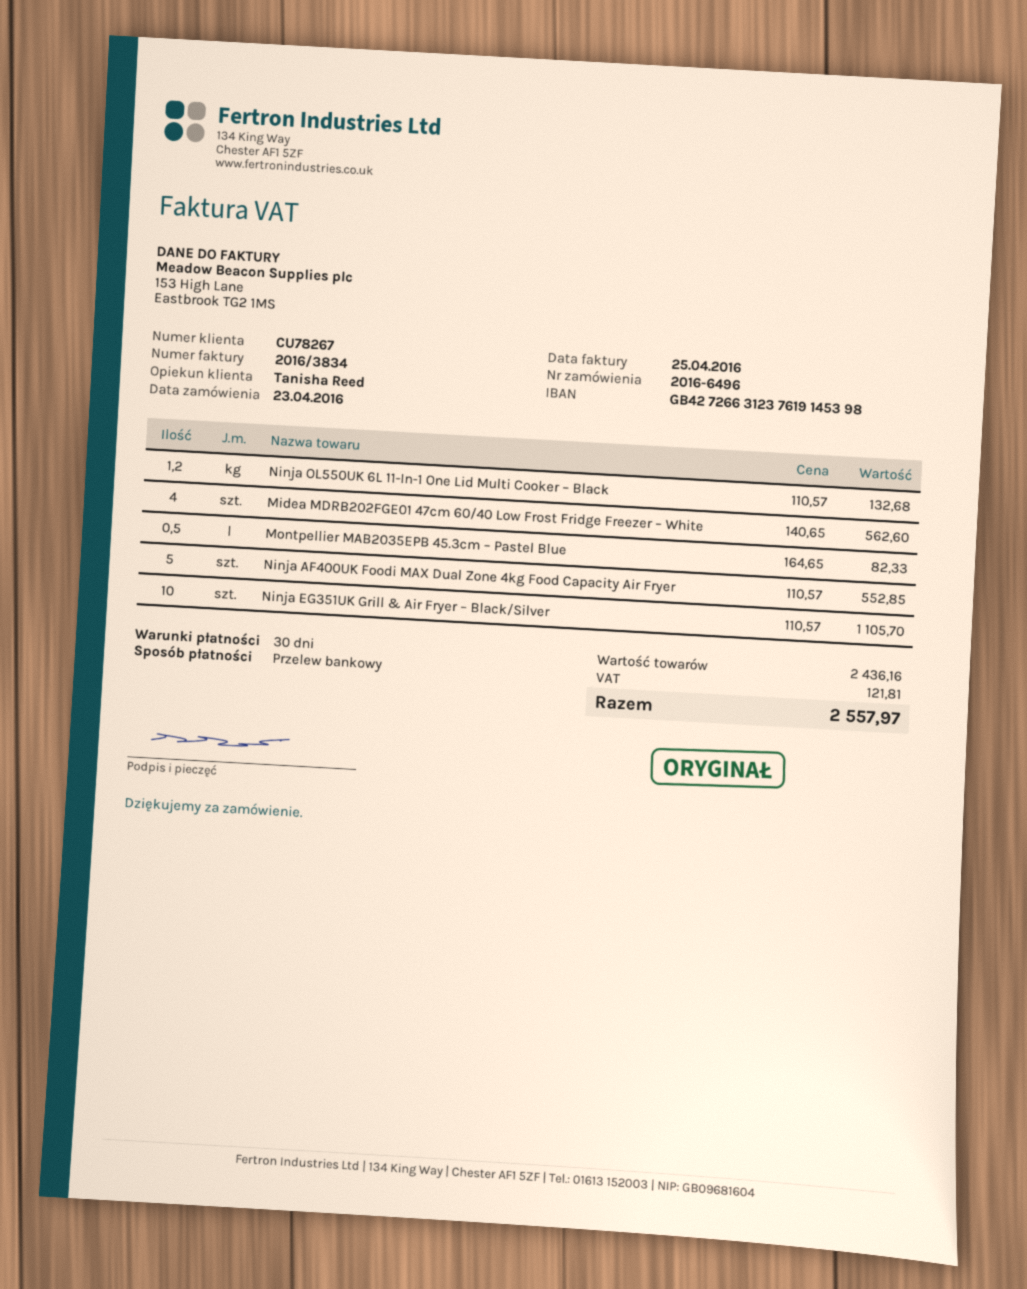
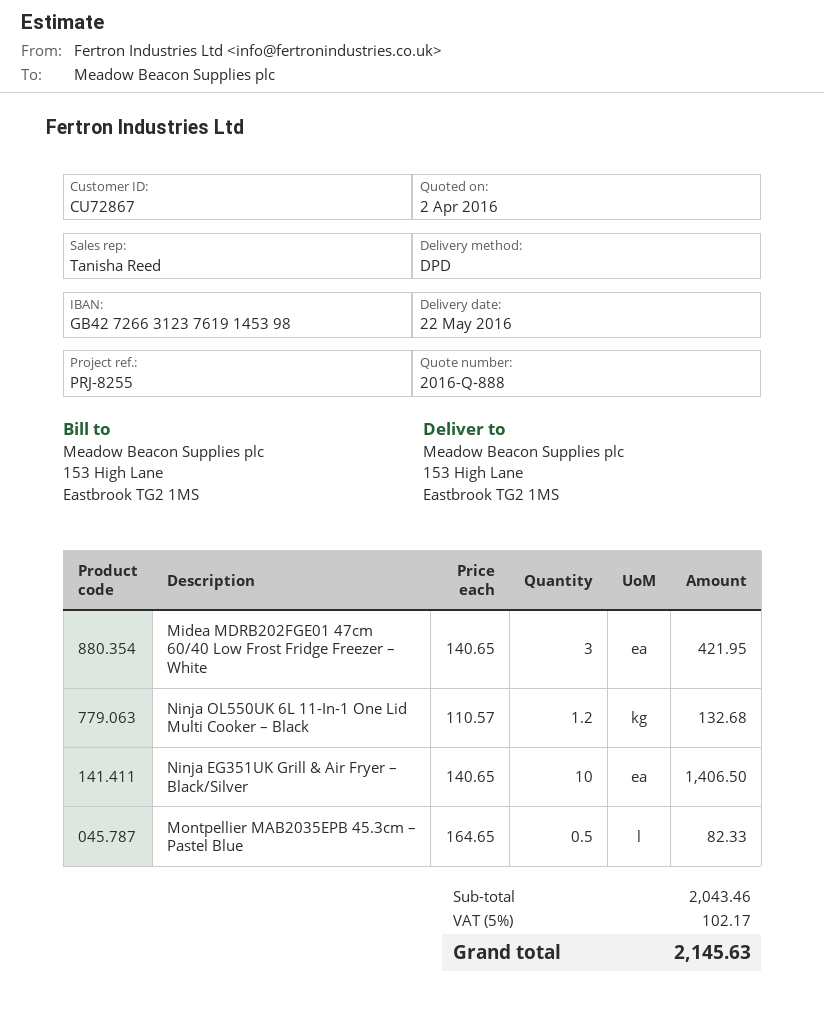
customer number: CU78267 -> CU72867
Midea MDRB202FGE01 47cm 60/40 Low Frost Fridge Freezer – White: 4 x 140.65 = 562.60 -> 3 x 140.65 = 421.95
Ninja AF400UK Foodi MAX Dual Zone 4kg Food Capacity Air Fryer: 5 x 110.57 = 552.85 -> none
Ninja EG351UK Grill & Air Fryer – Black/Silver: 10 x 110.57 = 1105.70 -> 10 x 140.65 = 1406.50
subtotal: 2436.16 -> 2043.46
tax: 121.81 -> 102.17
total: 2557.97 -> 2145.63

